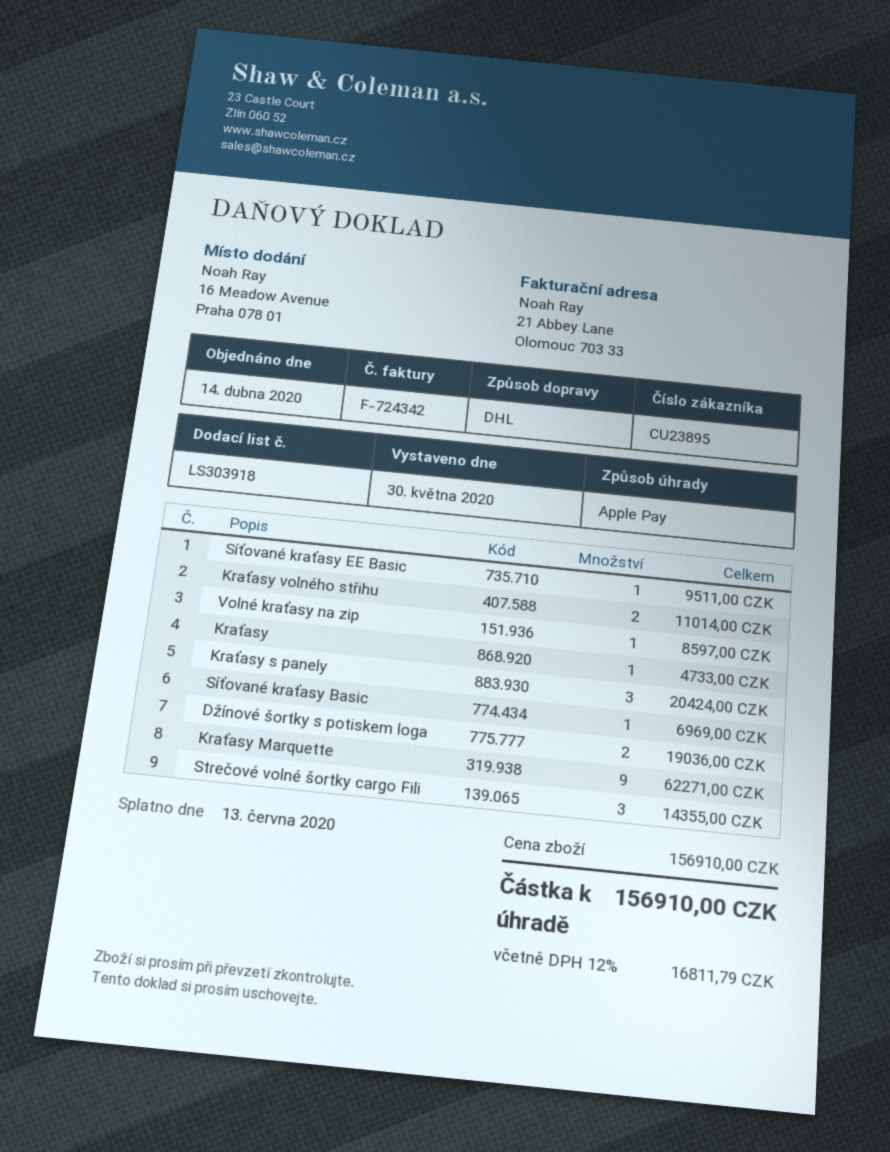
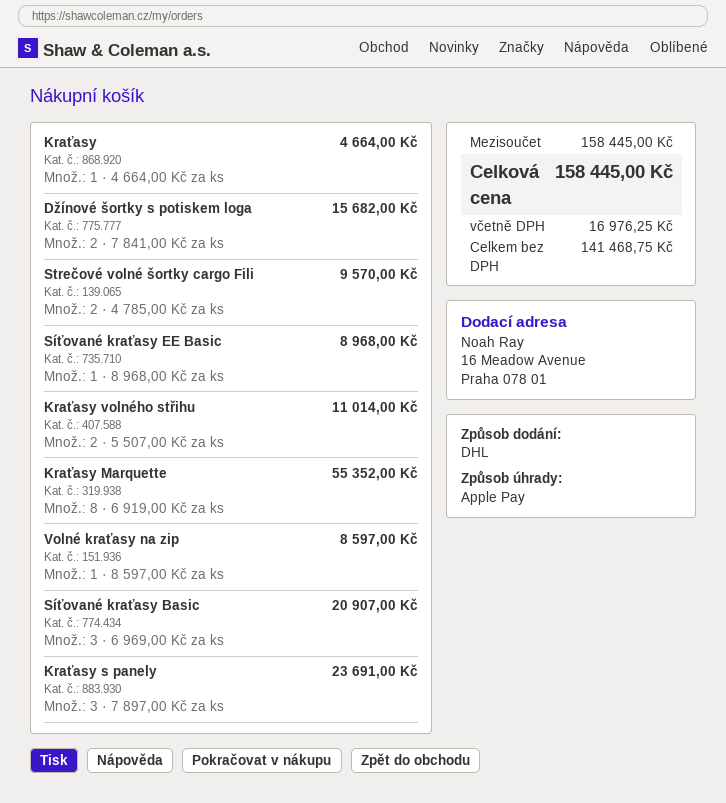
Síťované kraťasy EE Basic: 1 for 9511.00 -> 1 for 8968.00
Kraťasy: 1 for 4733.00 -> 1 for 4664.00
Kraťasy s panely: 3 for 20424.00 -> 3 for 23691.00
Síťované kraťasy Basic: 1 for 6969.00 -> 3 for 20907.00
Džínové šortky s potiskem loga: 2 for 19036.00 -> 2 for 15682.00
Kraťasy Marquette: 9 for 62271.00 -> 8 for 55352.00
Strečové volné šortky cargo Fili: 3 for 14355.00 -> 2 for 9570.00
subtotal: 156910.00 -> 158445.00
tax: 16811.79 -> 16976.25
total: 156910.00 -> 158445.00

